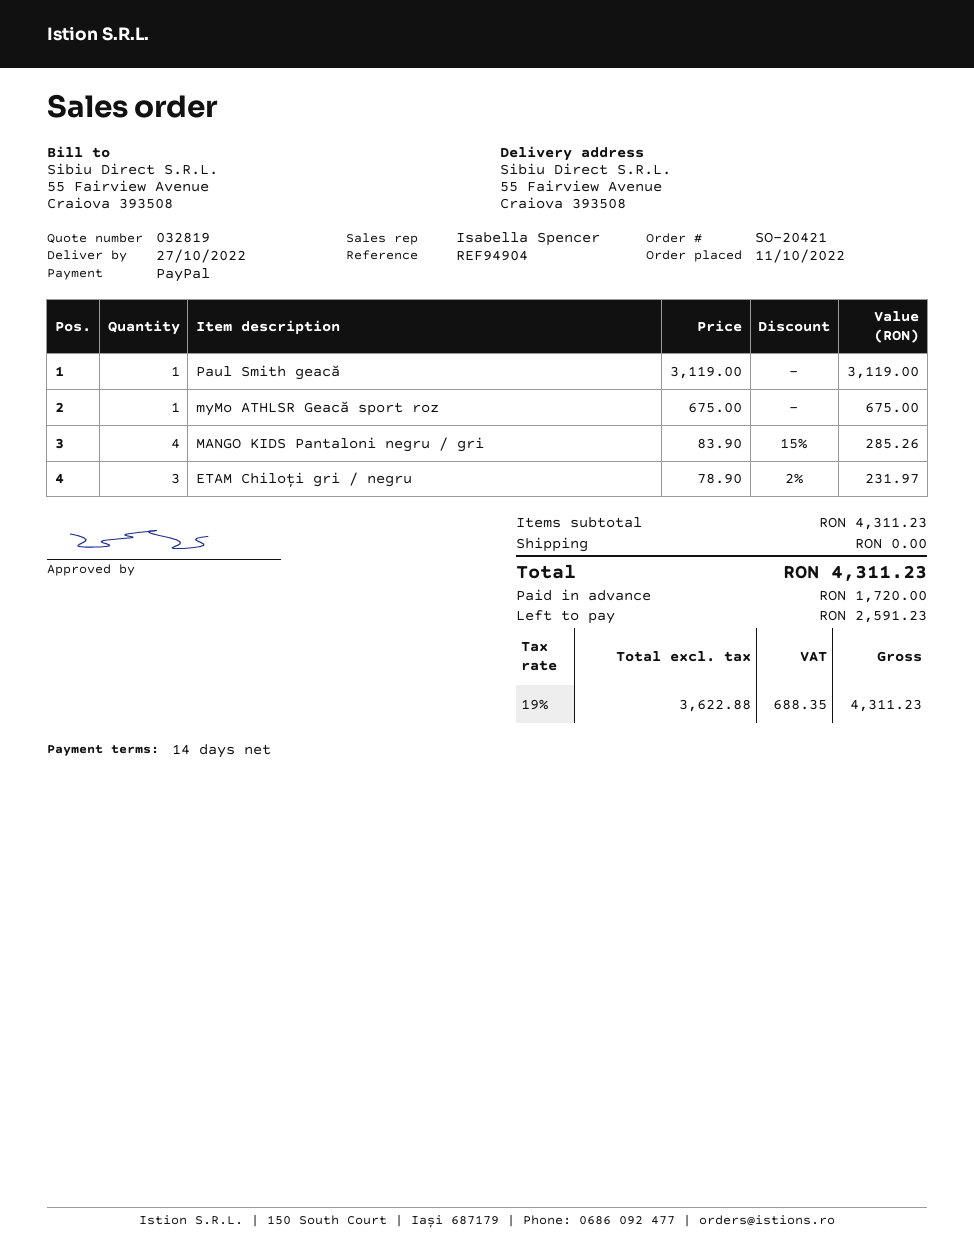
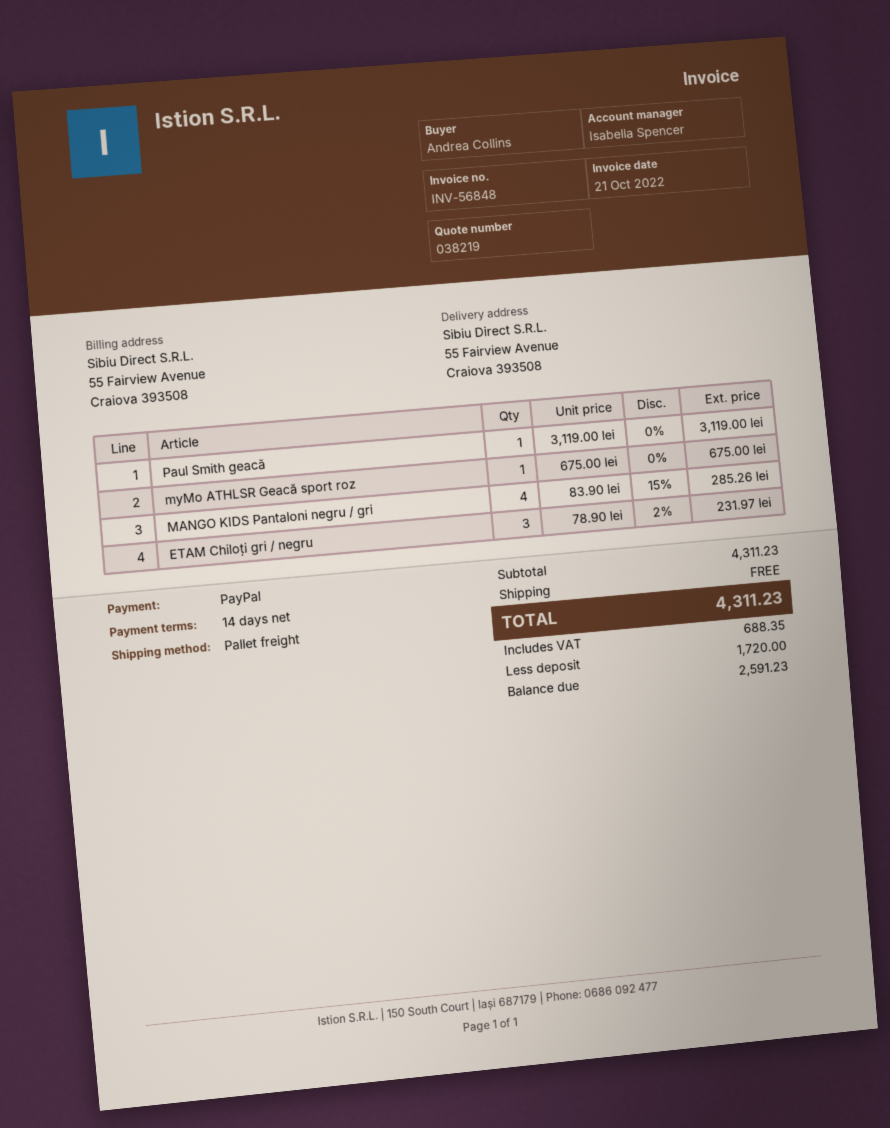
quote number: 032819 -> 038219

